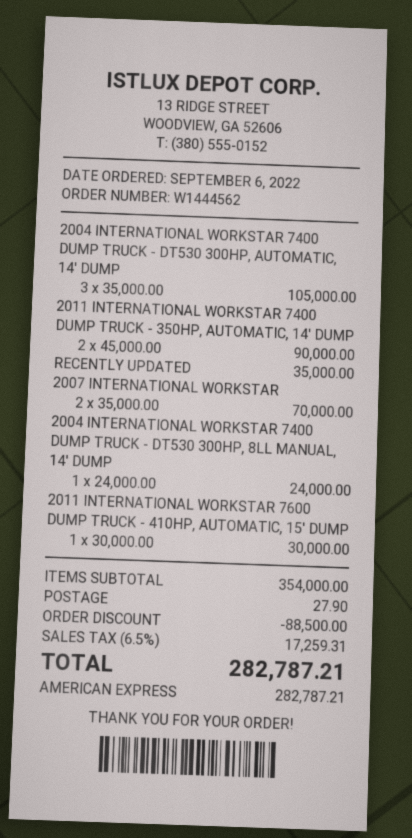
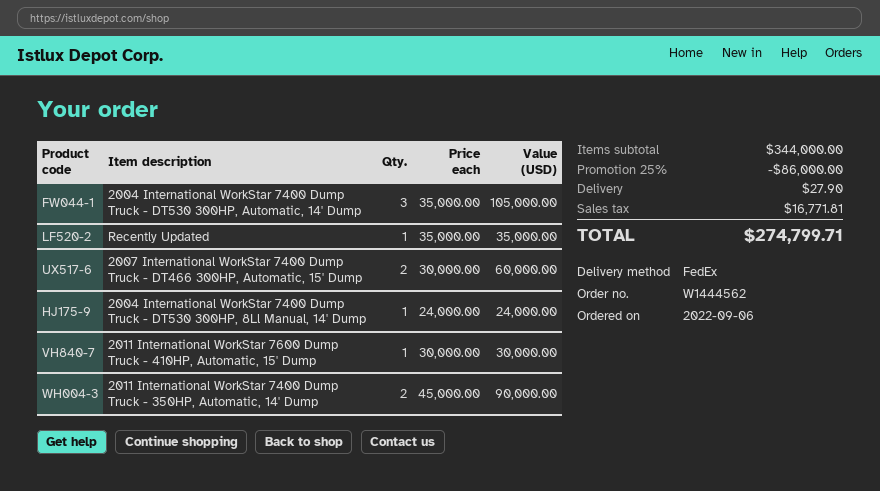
2007 INTERNATIONAL WORKSTAR: 2 x 35000.00 = 70000.00 -> 2 x 30000.00 = 60000.00
subtotal: 354000.00 -> 344000.00
discount: 88500.00 -> 86000.00
tax: 17259.31 -> 16771.81
total: 282787.21 -> 274799.71

